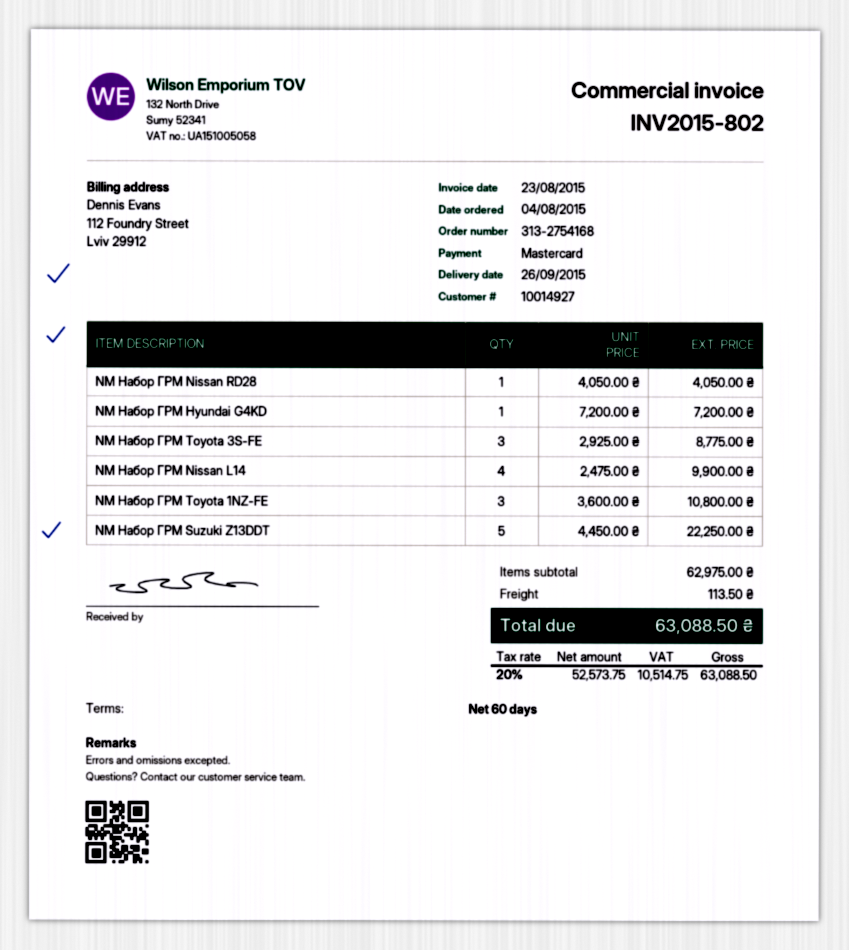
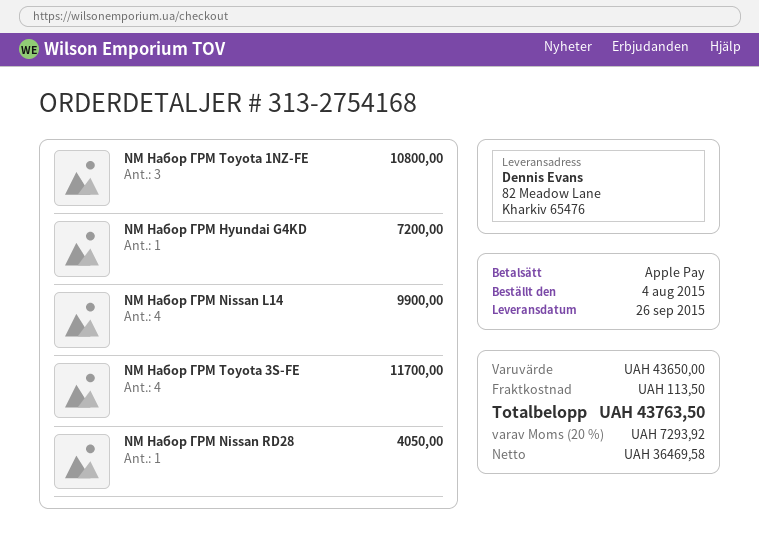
payment method: Mastercard -> Apple Pay
NM Набор ГРМ Toyota 3S-FE: 3 for 8775.00 -> 4 for 11700.00
NM Набор ГРМ Suzuki Z13DDT: 5 for 22250.00 -> none
subtotal: 62975.00 -> 43650.00
net: 52573.75 -> 36469.58
tax: 20% = 10514.75 -> 20% = 7293.92
total: 63088.50 -> 43763.50

